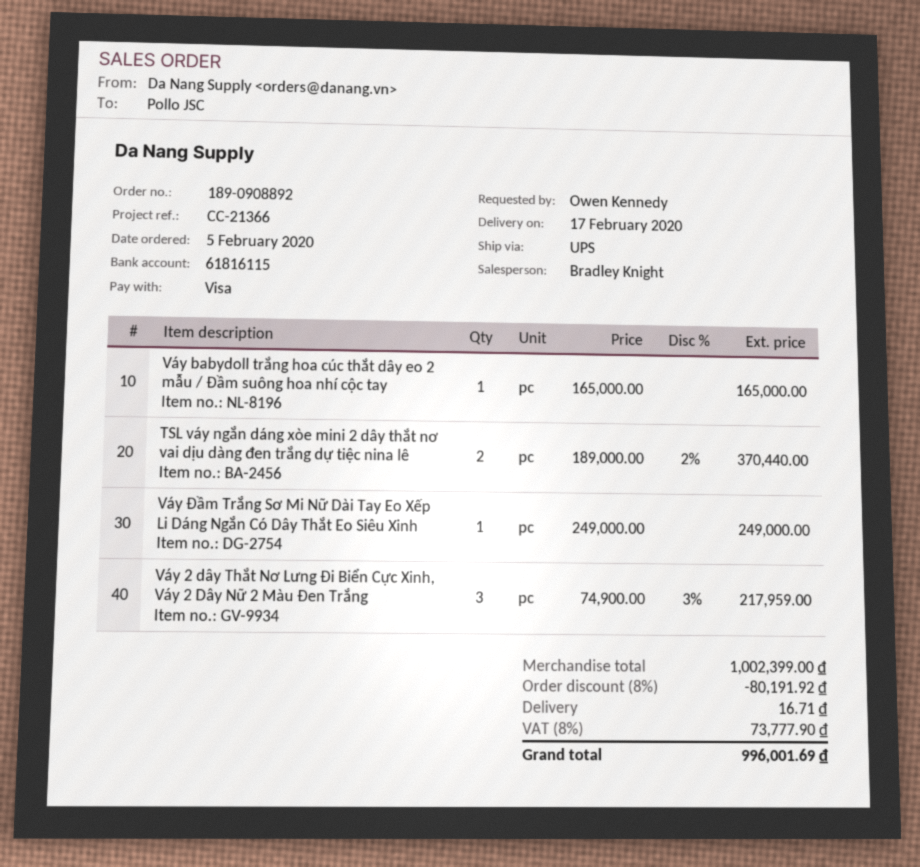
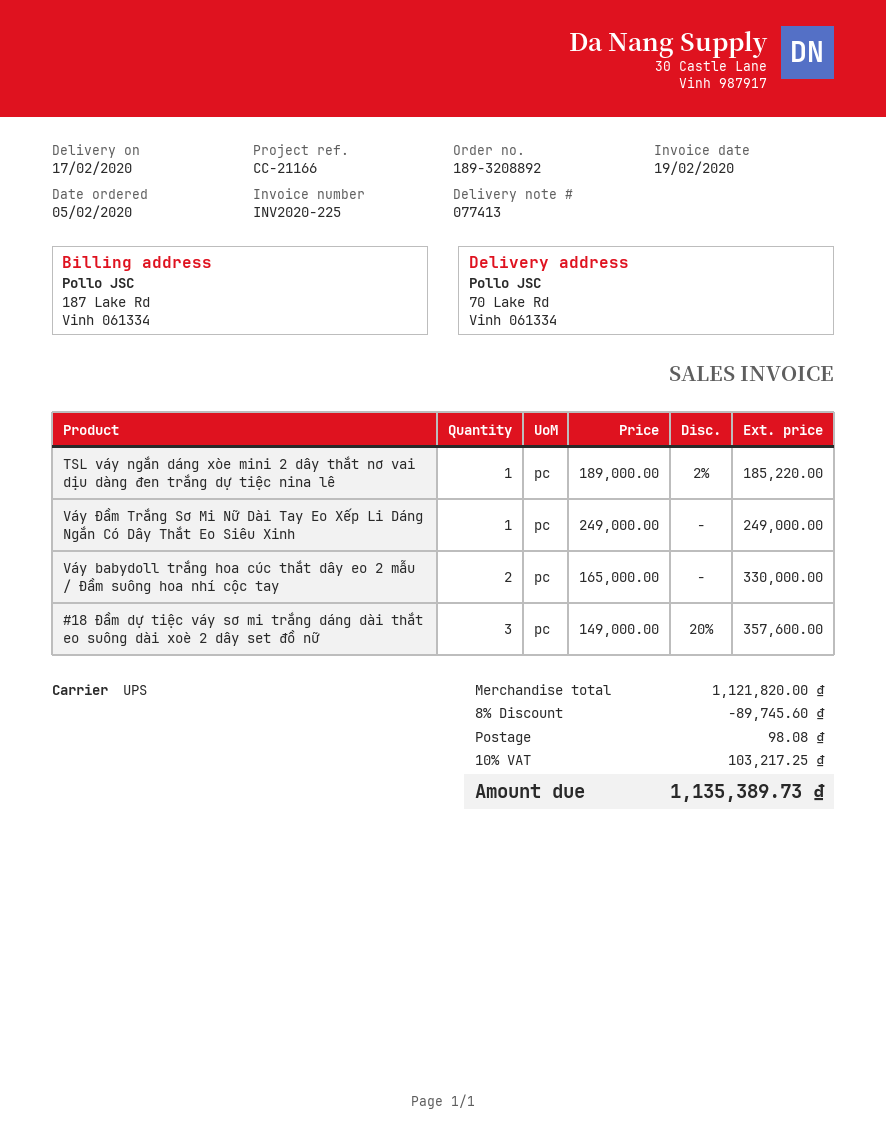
order number: 189-0908892 -> 189-3208892
reference: CC-21366 -> CC-21166
Váy babydoll trắng hoa cúc thắt dây eo 2 mẫu / Đầm suông hoa nhí cộc tay: 1 x 165000.00 = 165000.00 -> 2 x 165000.00 = 330000.00
TSL váy ngắn dáng xòe mini 2 dây thắt nơ vai dịu dàng đen trắng dự tiệc nina lê: 2 x 189000.00 - 2% = 370440.00 -> 1 x 189000.00 - 2% = 185220.00
Váy 2 dây Thắt Nơ Lưng Đi Biển Cực Xinh, Váy 2 Dây Nữ 2 Màu Đen Trắng: 3 x 74900.00 - 3% = 217959.00 -> none
#18 Đầm dự tiệc váy sơ mi trắng dáng dài thắt eo suông dài xoè 2 dây set đồ nữ: none -> 3 x 149000.00 - 20% = 357600.00
subtotal: 1002399.00 -> 1121820.00
discount: 8% = 80191.92 -> 8% = 89745.60
shipping: 16.71 -> 98.08
tax: 8% = 73777.90 -> 10% = 103217.25
total: 996001.69 -> 1135389.73

